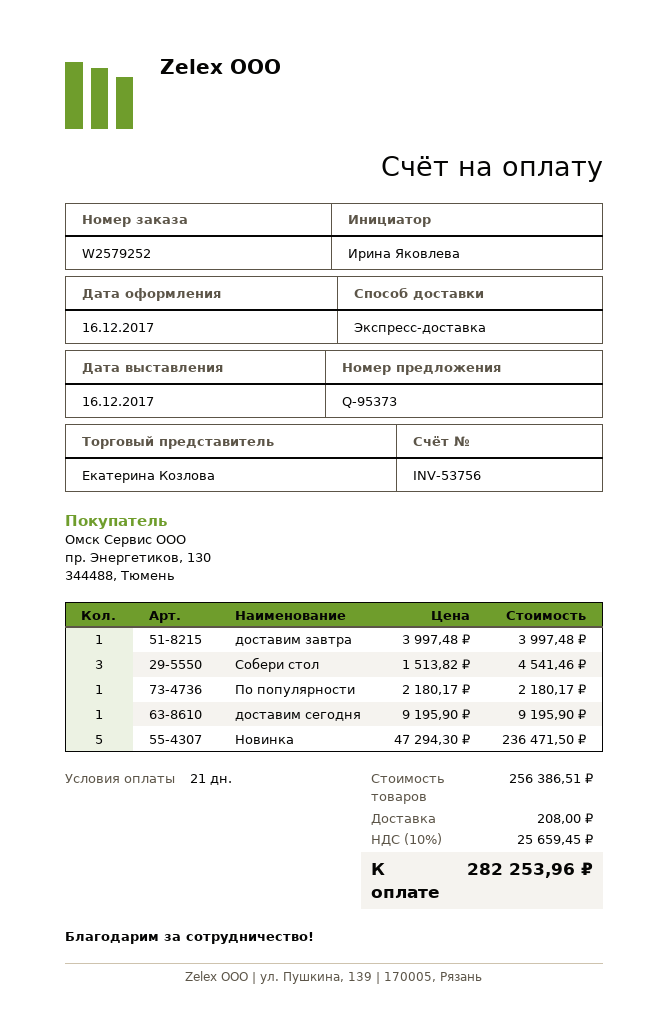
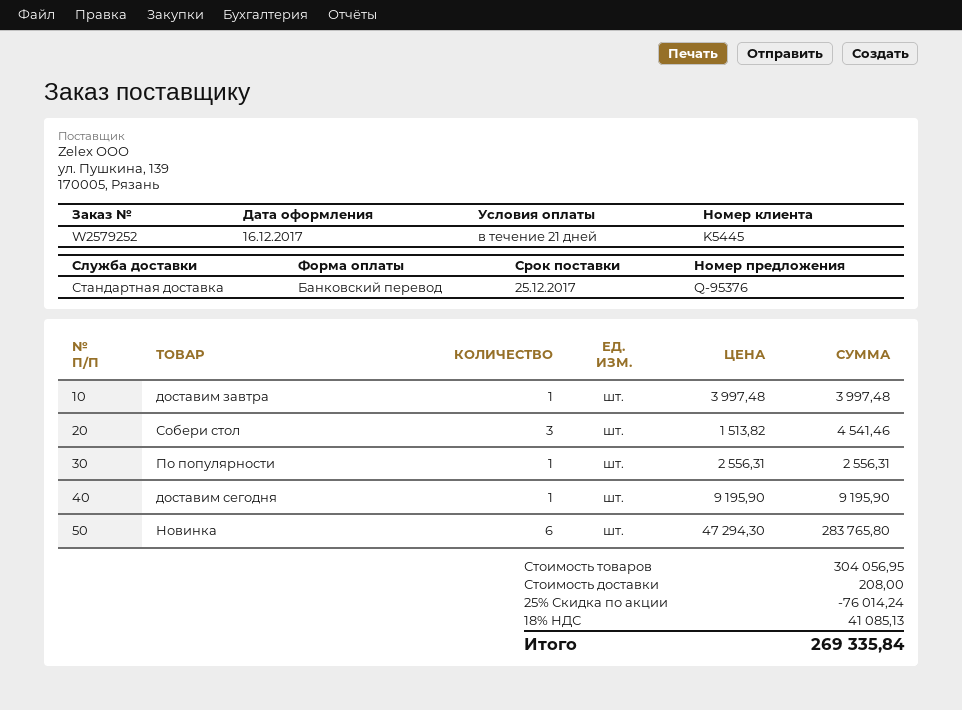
quote number: Q-95373 -> Q-95376
shipping method: express -> standard
По популярности: 1 x 2180.17 = 2180.17 -> 1 x 2556.31 = 2556.31
Новинка: 5 x 47294.30 = 236471.50 -> 6 x 47294.30 = 283765.80
subtotal: 256386.51 -> 304056.95
discount: none -> 25% = 76014.24
tax: 10% = 25659.45 -> 18% = 41085.13
total: 282253.96 -> 269335.84

